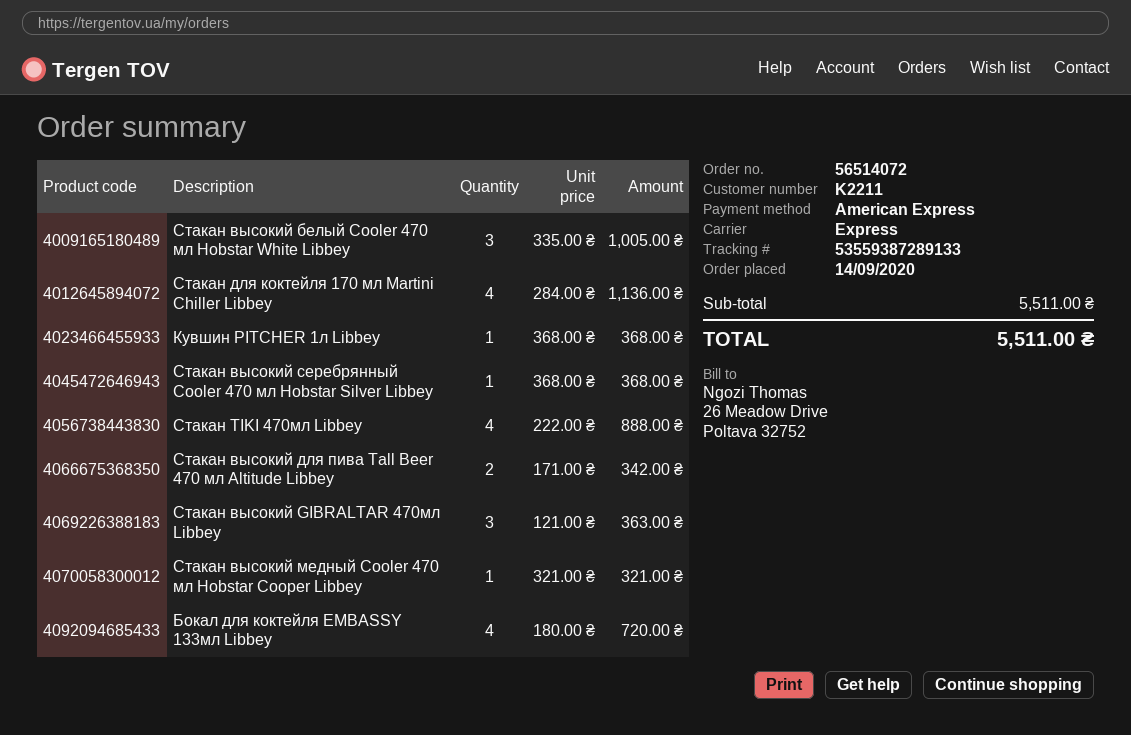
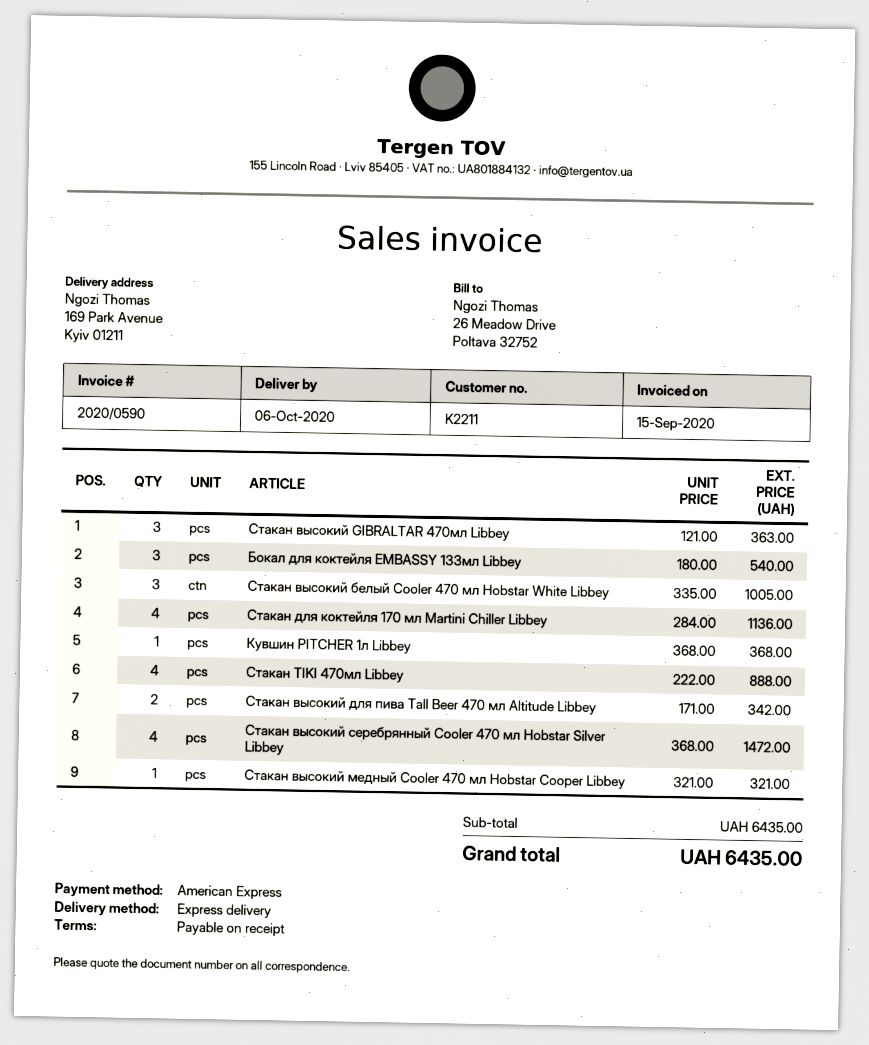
Стакан высокий серебрянный Cooler 470 мл Hobstar Silver Libbey: 1 x 368.00 = 368.00 -> 4 x 368.00 = 1472.00
Бокал для коктейля EMBASSY 133мл Libbey: 4 x 180.00 = 720.00 -> 3 x 180.00 = 540.00
subtotal: 5511.00 -> 6435.00
total: 5511.00 -> 6435.00

